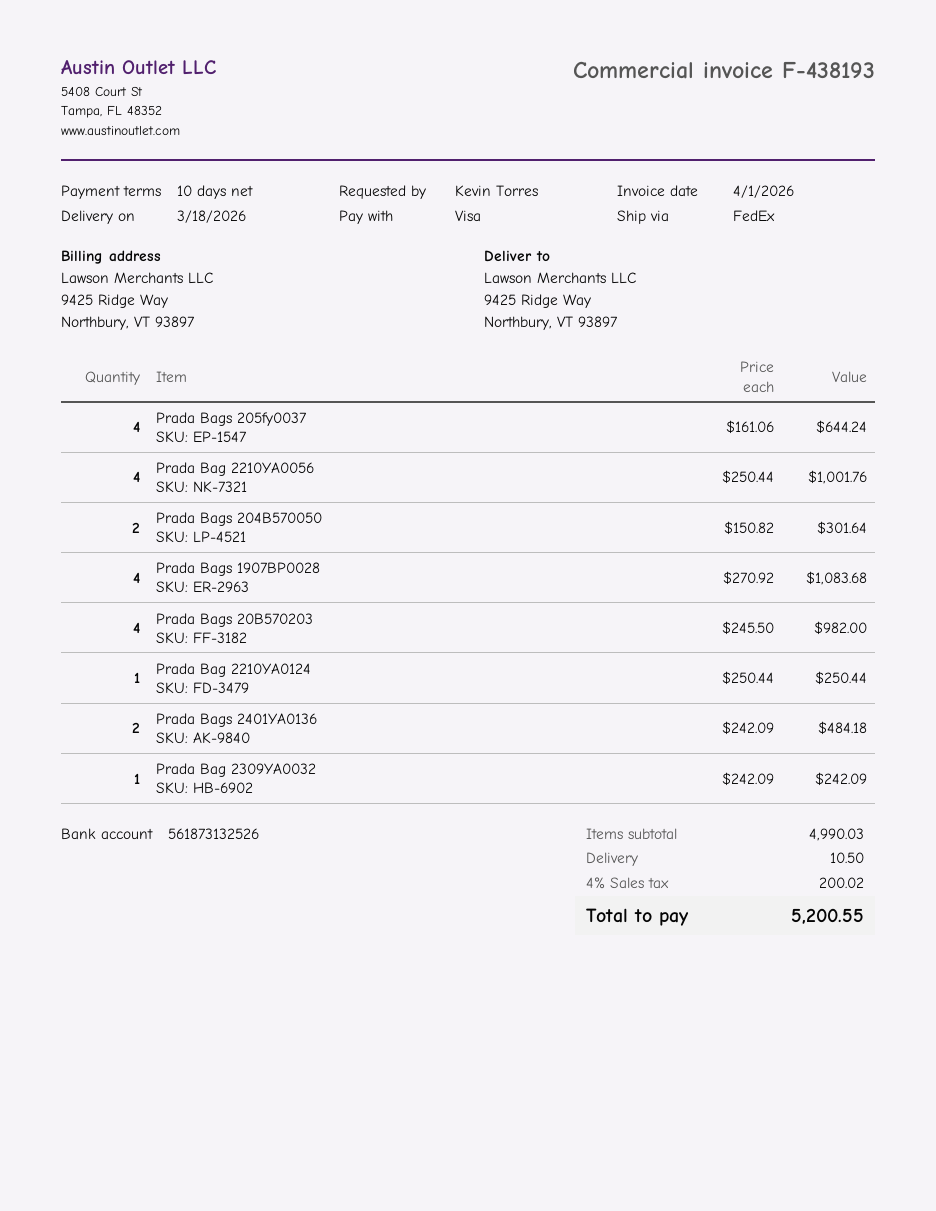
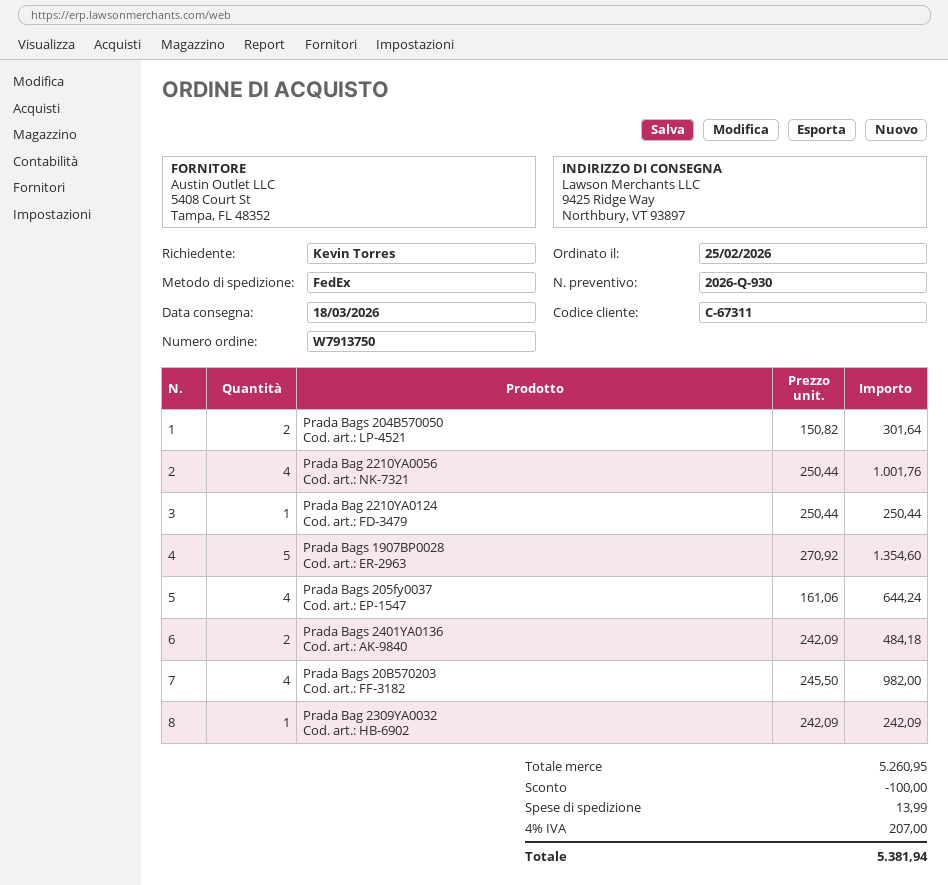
Prada Bags 1907BP0028: 4 x 270.92 = 1083.68 -> 5 x 270.92 = 1354.60
subtotal: 4990.03 -> 5260.95
discount: none -> 100.00
shipping: 10.50 -> 13.99
tax: 4% = 200.02 -> 4% = 207.00
total: 5200.55 -> 5381.94

